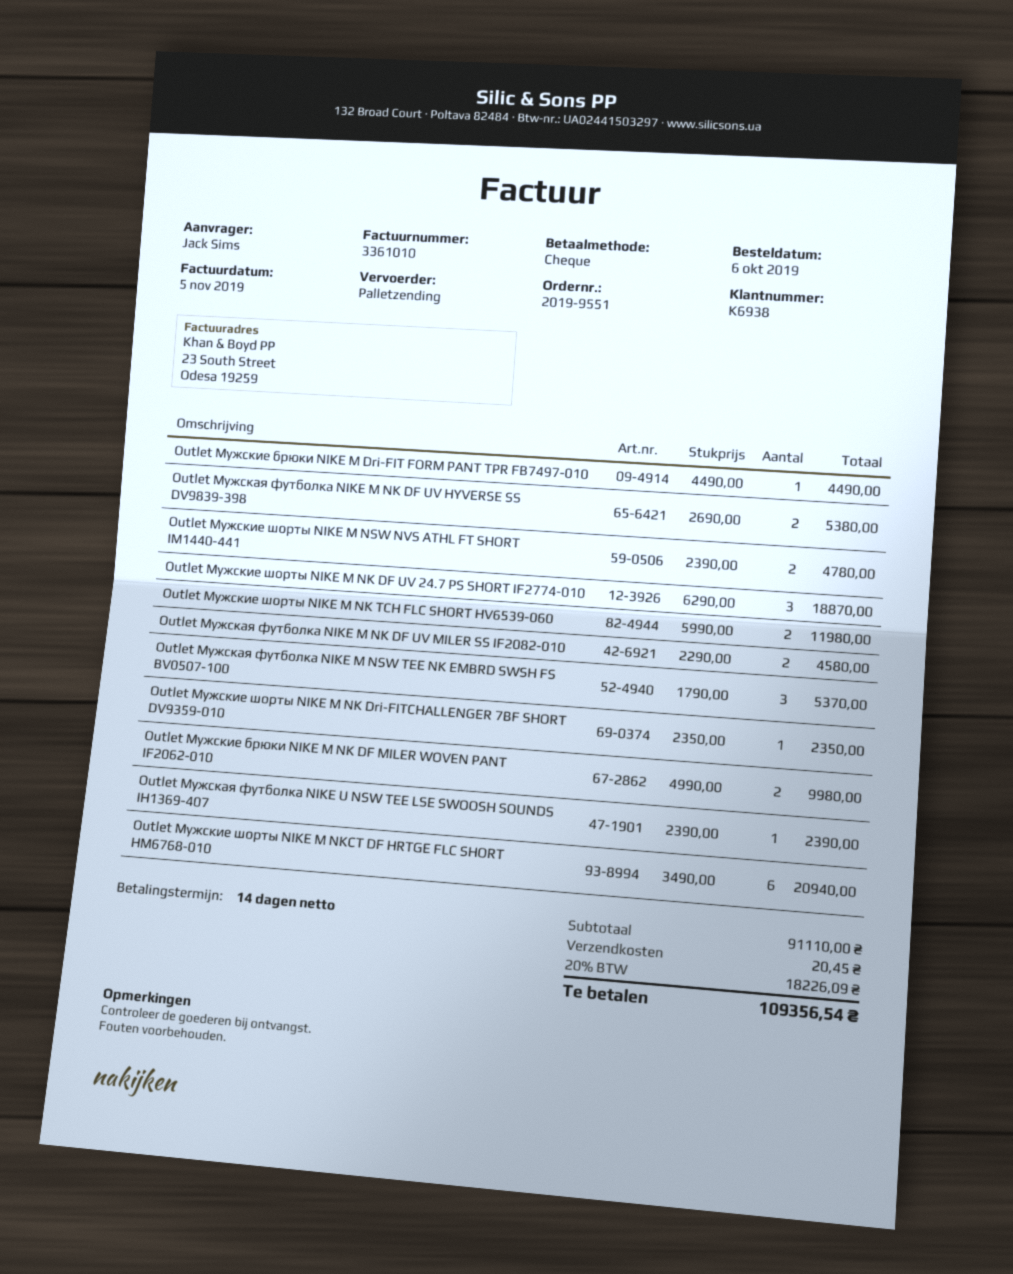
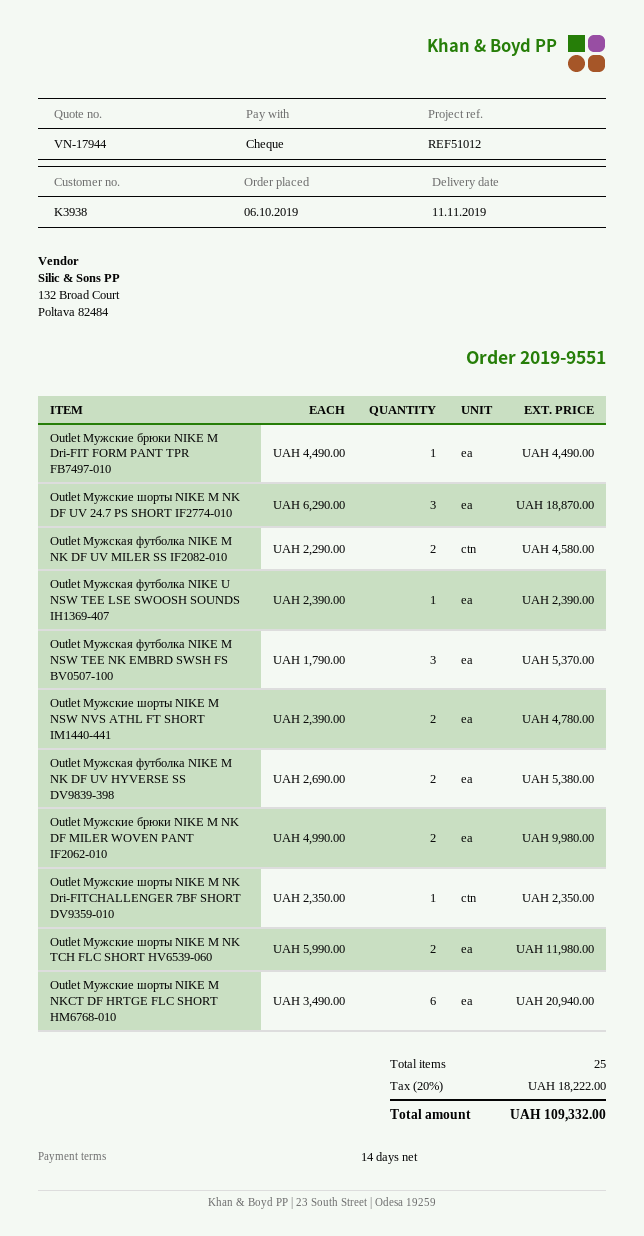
customer number: K6938 -> K3938
shipping: 20.45 -> none
tax: 20% = 18226.09 -> 20% = 18222.00
total: 109356.54 -> 109332.00

